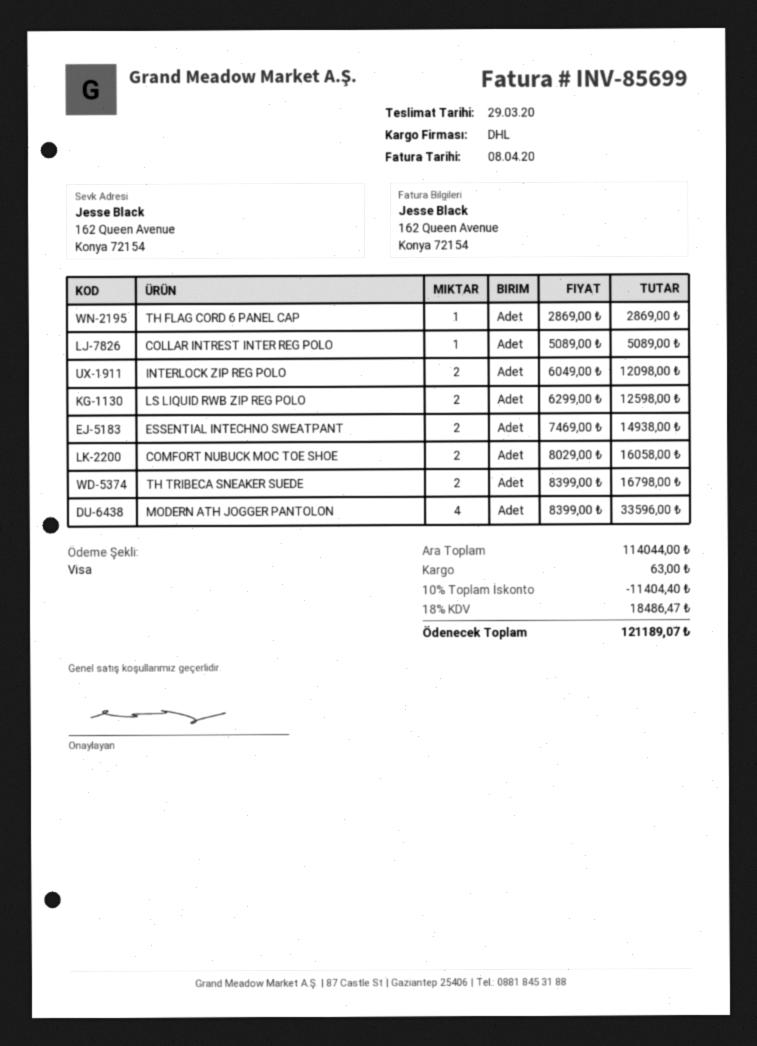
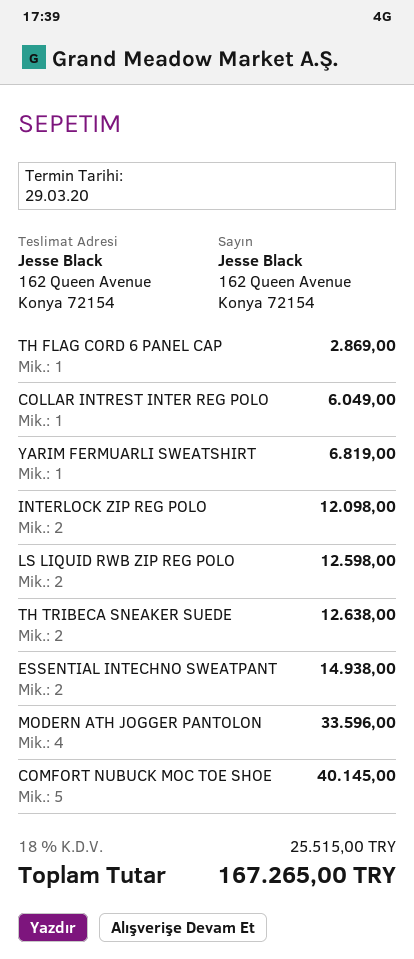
COLLAR INTREST INTER REG POLO: 1 for 5089.00 -> 1 for 6049.00
COMFORT NUBUCK MOC TOE SHOE: 2 for 16058.00 -> 5 for 40145.00
TH TRIBECA SNEAKER SUEDE: 2 for 16798.00 -> 2 for 12638.00
YARIM FERMUARLI SWEATSHIRT: none -> 1 for 6819.00
discount: 10% = 11404.40 -> none
shipping: 63.00 -> none
tax: 18% = 18486.47 -> 18% = 25515.00
total: 121189.07 -> 167265.00

